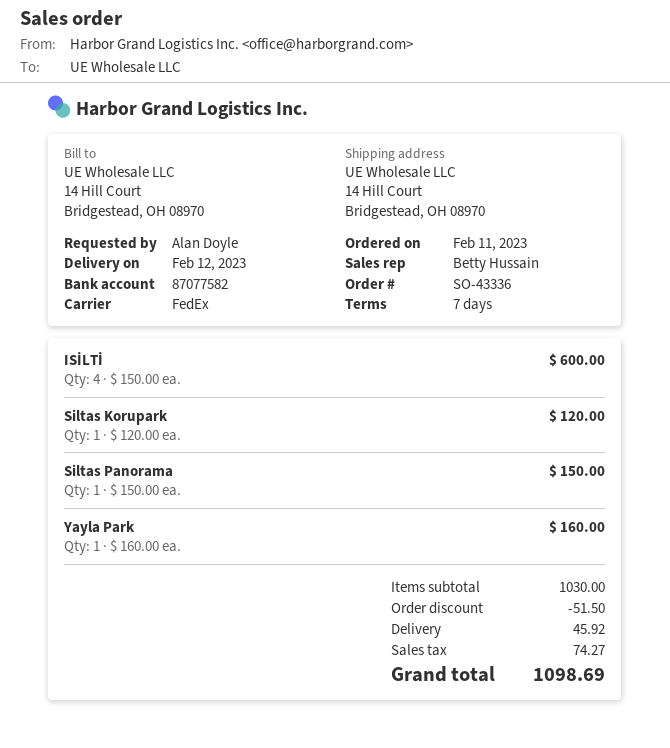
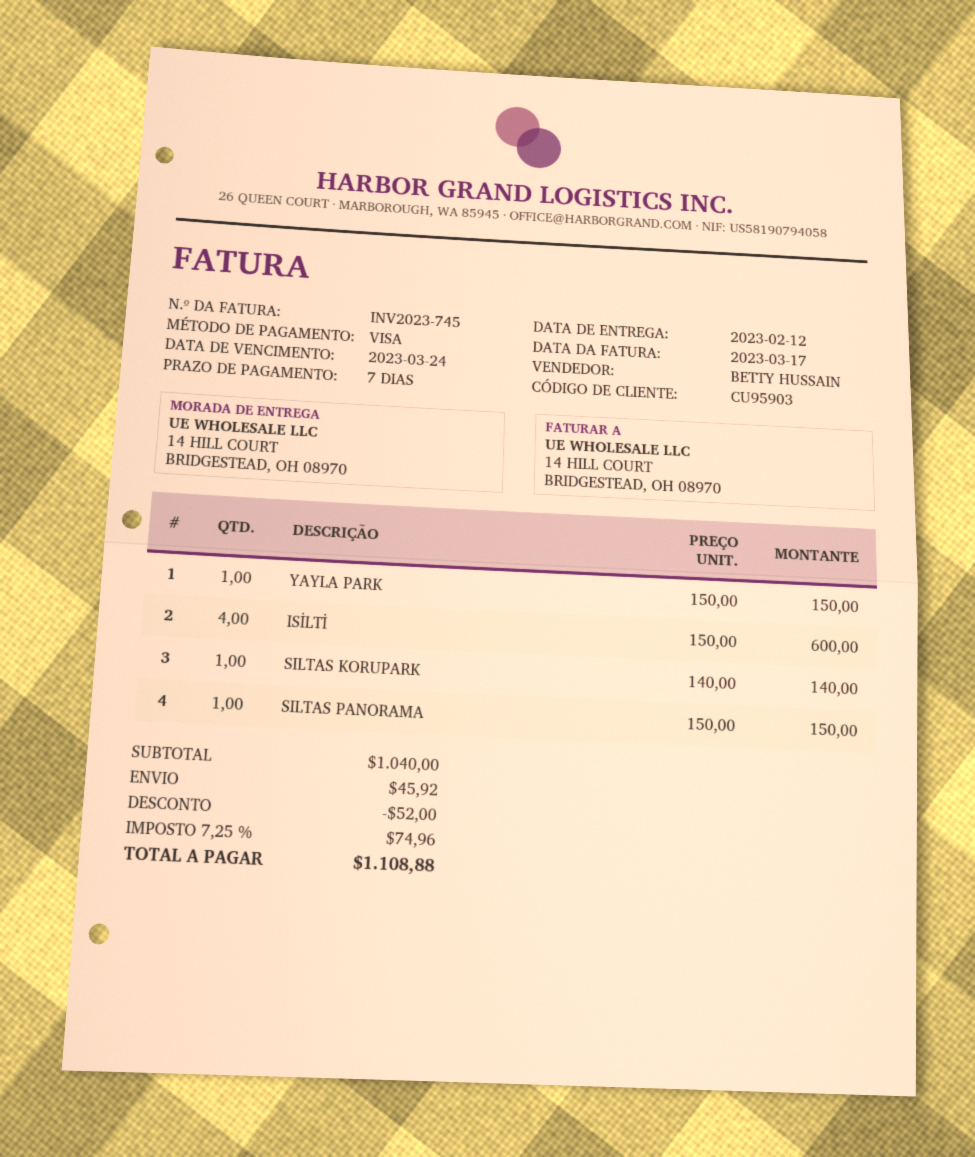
Siltas Korupark: 1 x 120.00 = 120.00 -> 1 x 140.00 = 140.00
Yayla Park: 1 x 160.00 = 160.00 -> 1 x 150.00 = 150.00
subtotal: 1030.00 -> 1040.00
discount: 51.50 -> 52.00
tax: 74.27 -> 74.96
total: 1098.69 -> 1108.88

